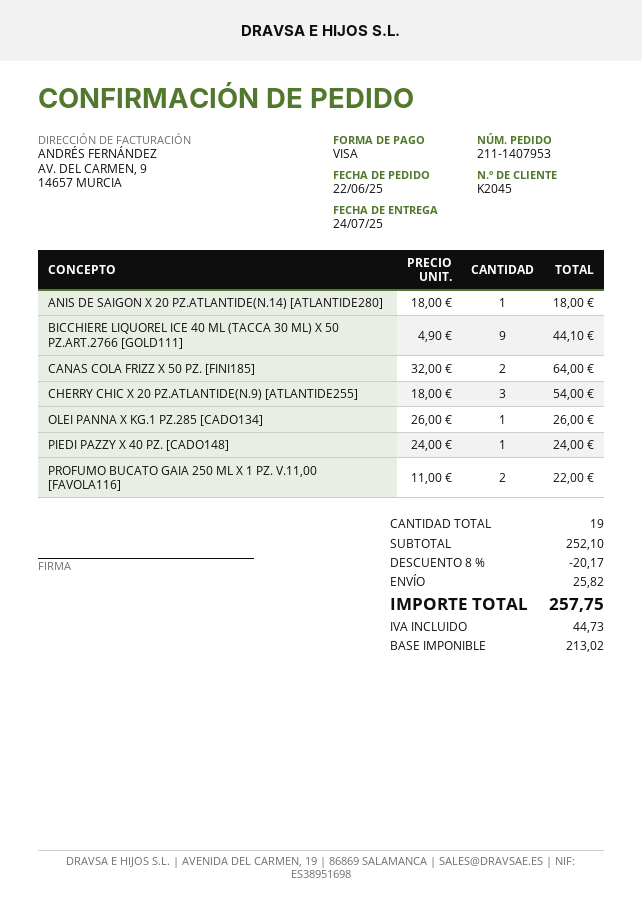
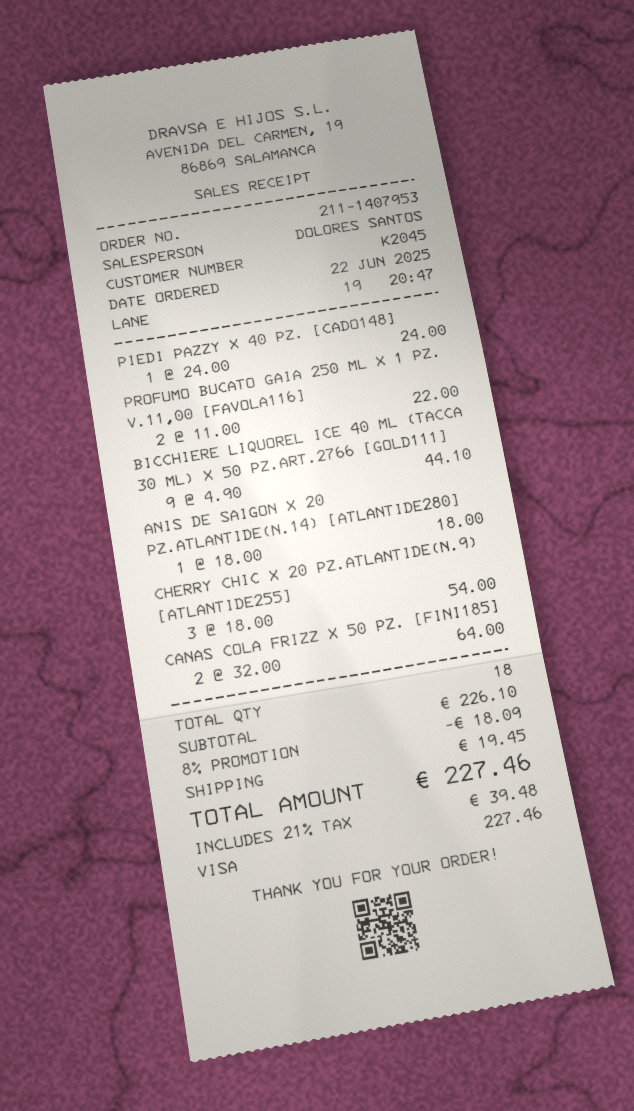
OLEI PANNA X KG.1 PZ.285 [CADO134]: 1 x 26.00 = 26.00 -> none
total quantity: 19 -> 18
subtotal: 252.10 -> 226.10
discount: 8% = 20.17 -> 8% = 18.09
shipping: 25.82 -> 19.45
tax: 44.73 -> 39.48
total: 257.75 -> 227.46

